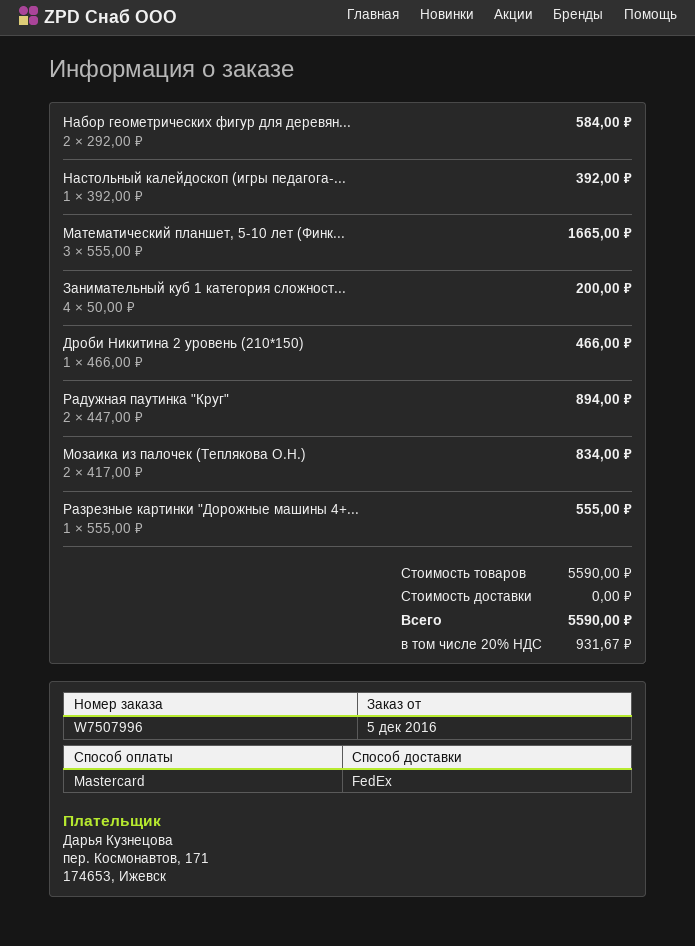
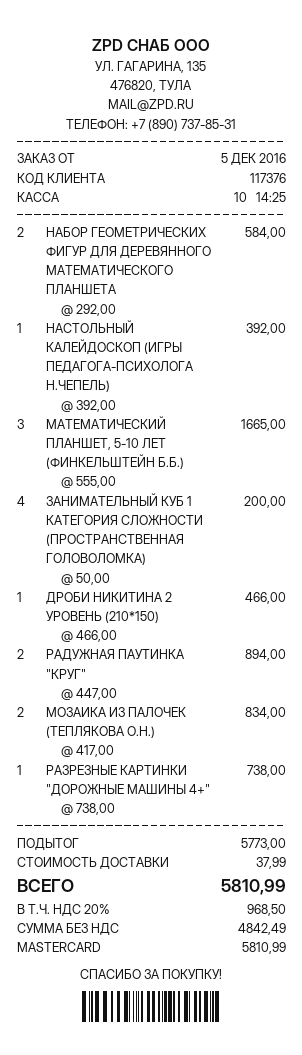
Разрезные картинки "Дорожные машины 4+...: 1 x 555.00 = 555.00 -> 1 x 738.00 = 738.00
subtotal: 5590.00 -> 5773.00
shipping: 0.00 -> 37.99
tax: 20% = 931.67 -> 20% = 968.50
total: 5590.00 -> 5810.99

